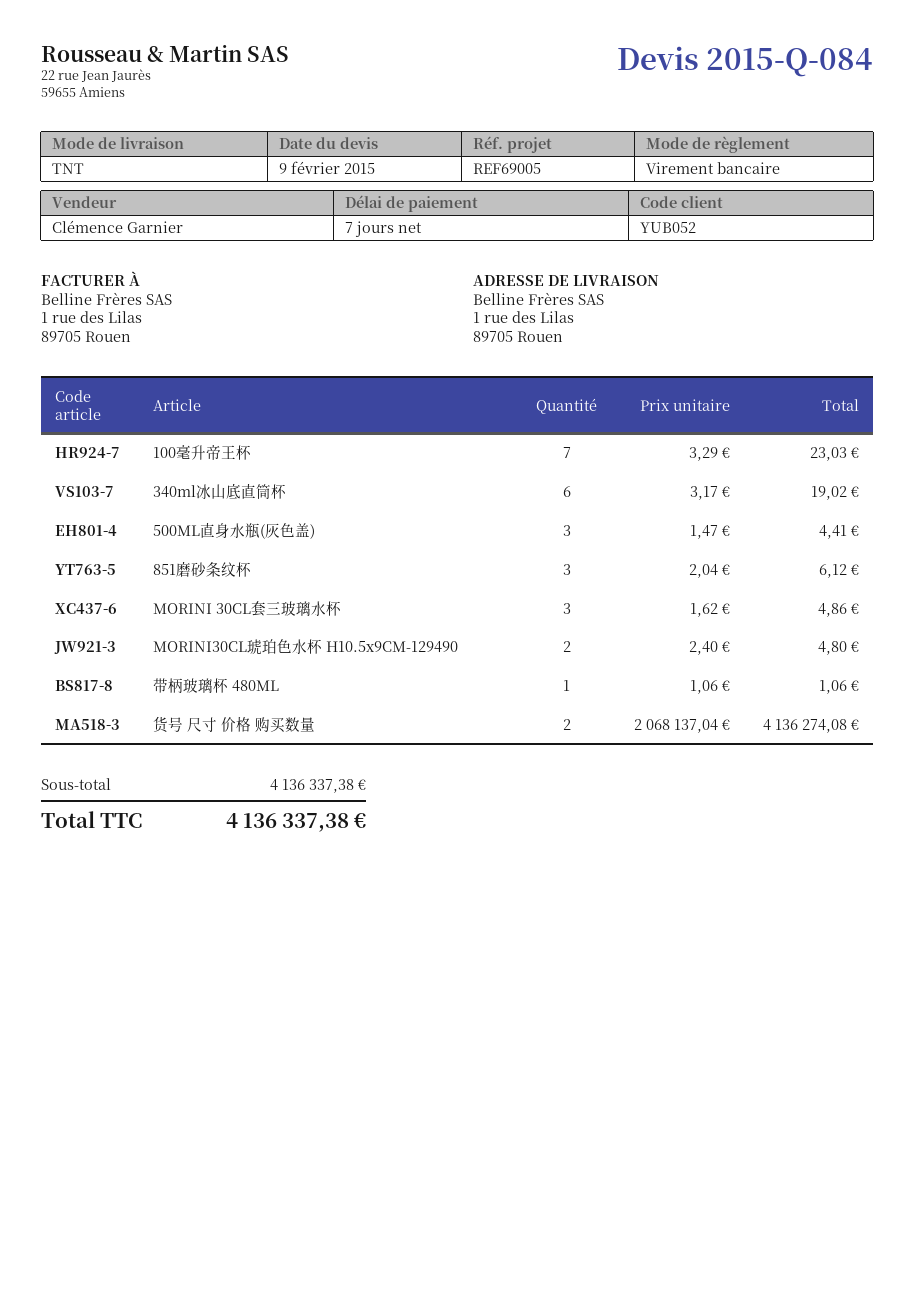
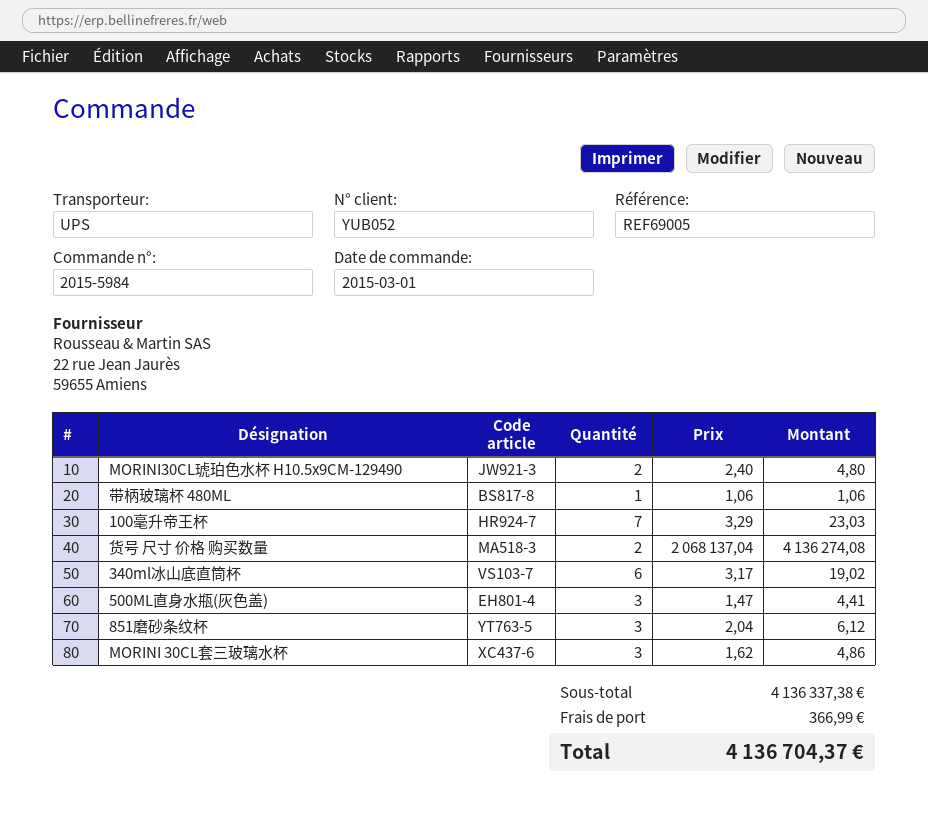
shipping method: TNT -> UPS
shipping: none -> 366.99
total: 4136337.38 -> 4136704.37

